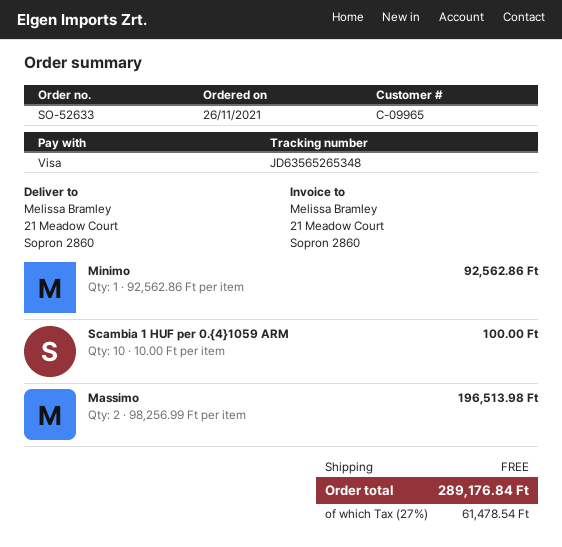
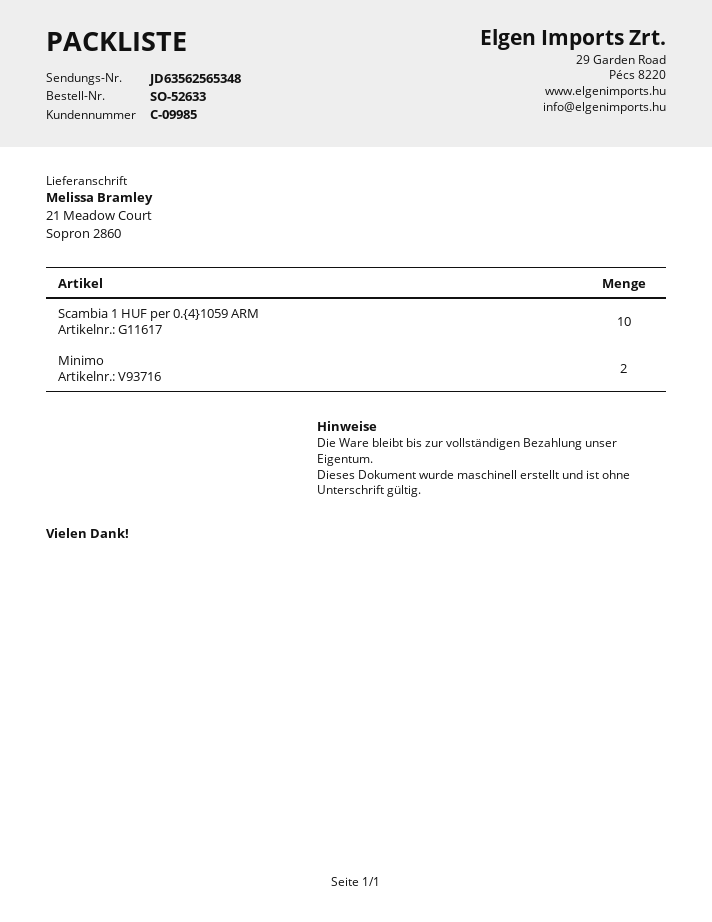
customer number: C-09965 -> C-09985
tracking number: JD63565265348 -> JD63562565348
Minimo: 1 -> 2
Massimo: 2 -> none

